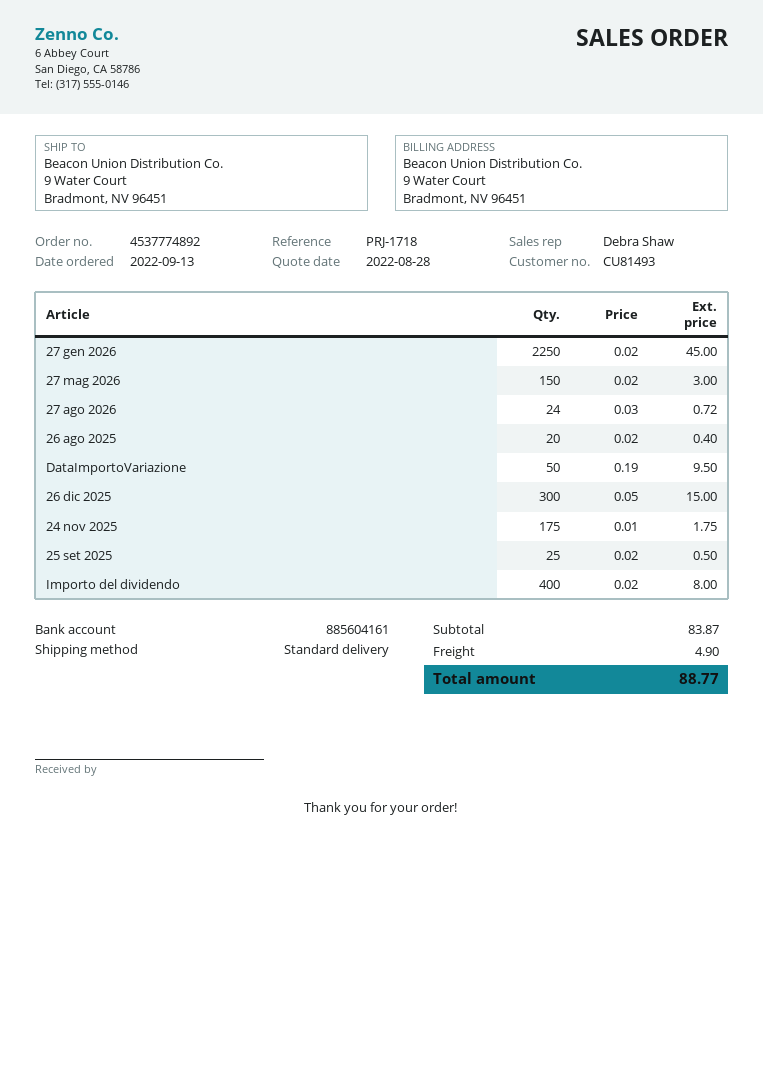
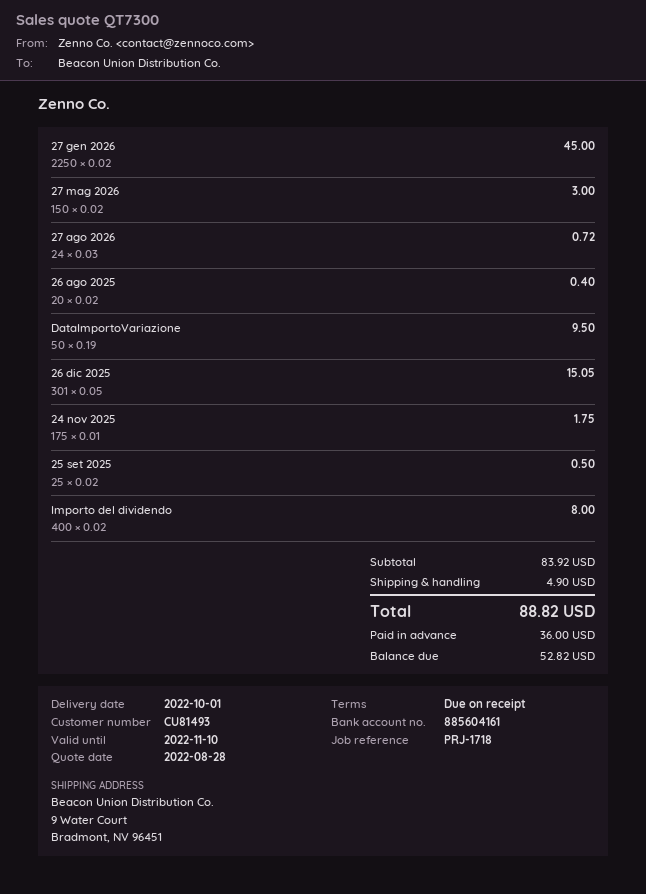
26 dic 2025: 300 x 0.05 = 15.00 -> 301 x 0.05 = 15.05
subtotal: 83.87 -> 83.92
total: 88.77 -> 88.82

